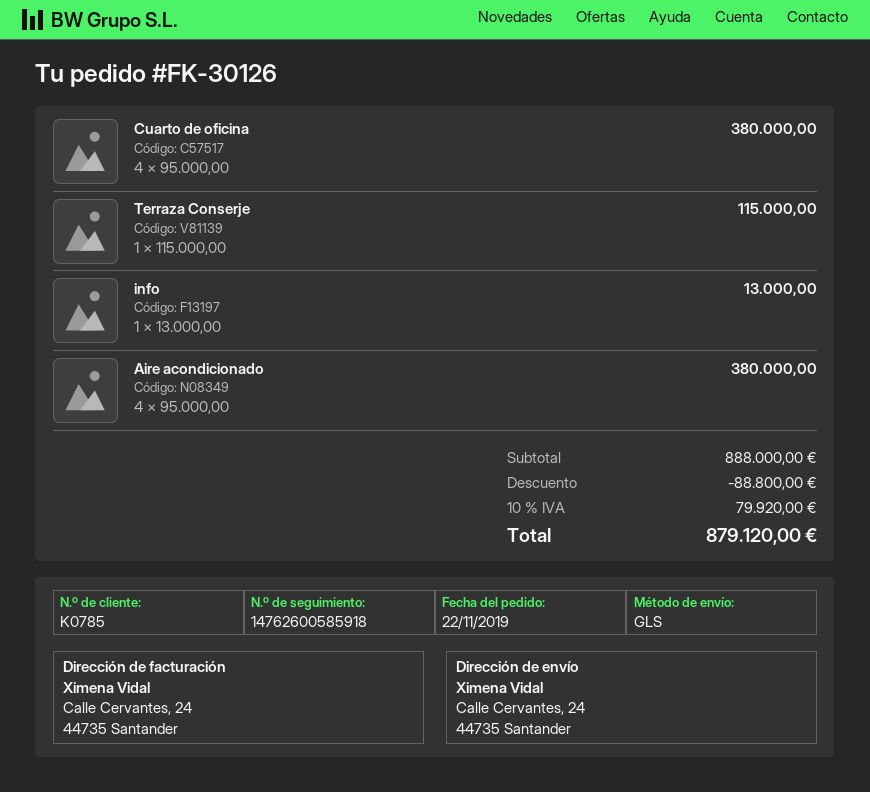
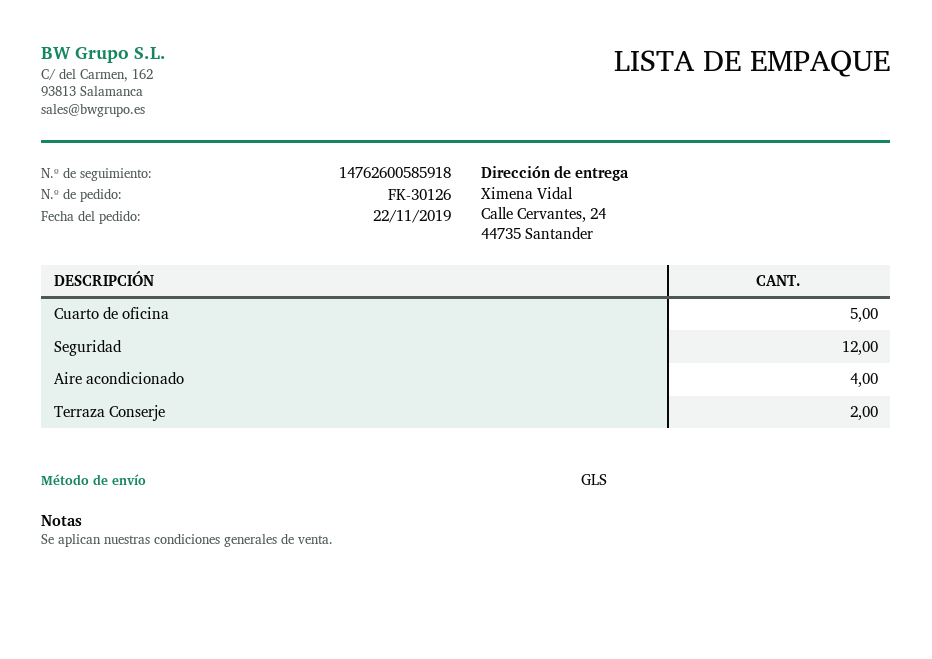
Cuarto de oficina: 4 -> 5
Terraza Conserje: 1 -> 2
info: 1 -> none
Seguridad: none -> 12

